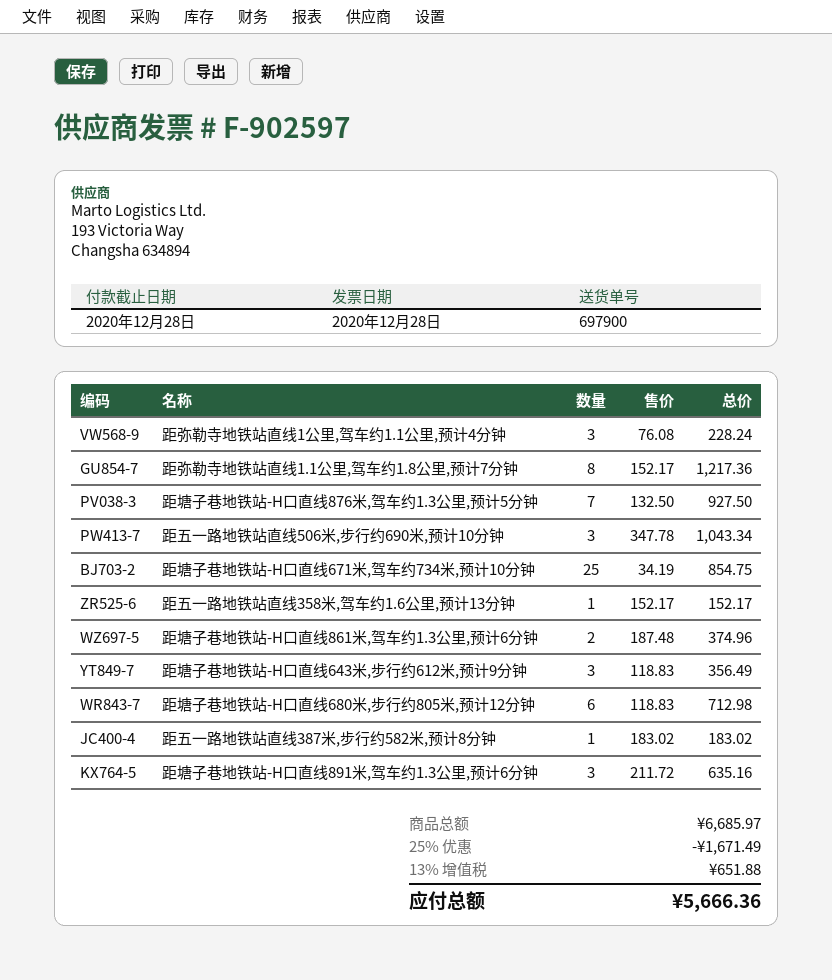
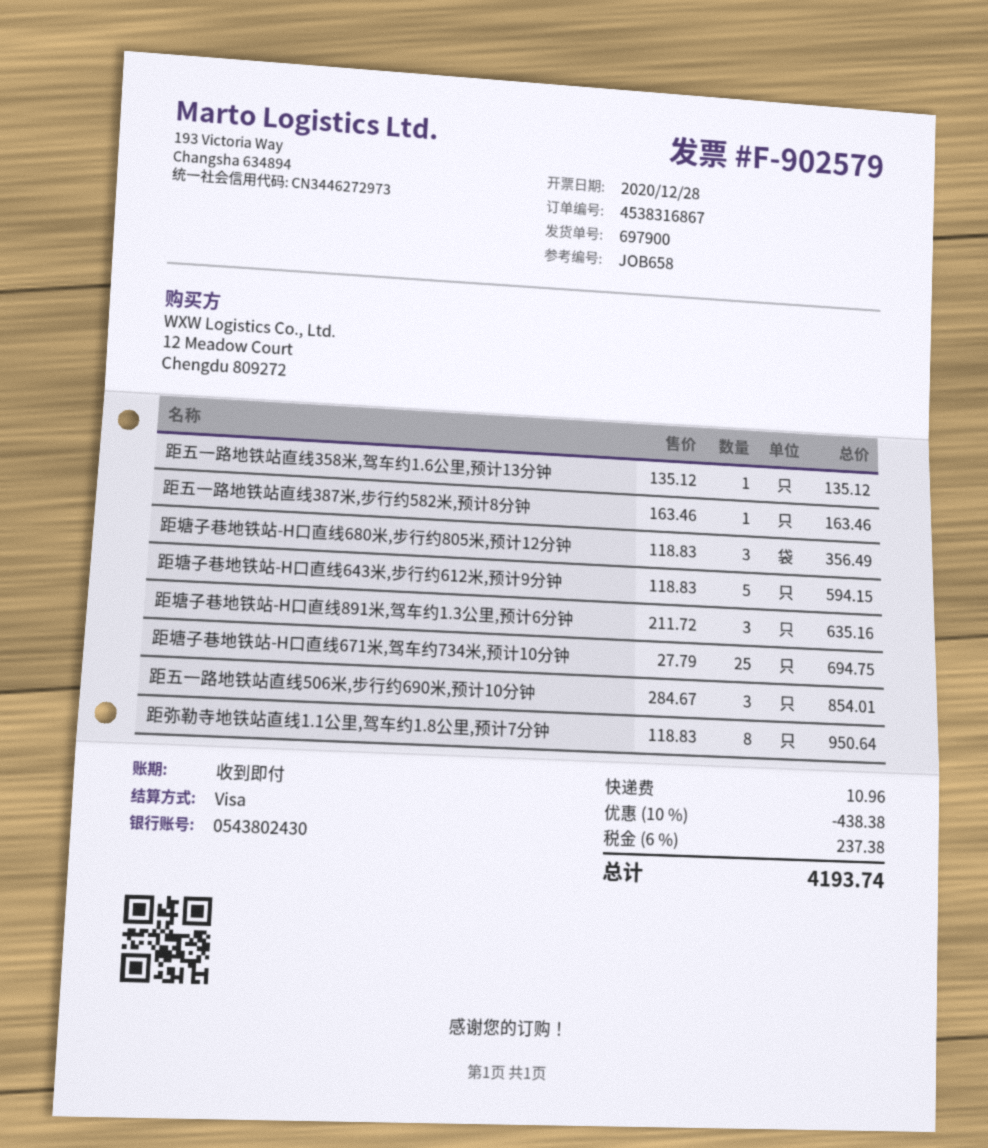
invoice number: F-902597 -> F-902579
距弥勒寺地铁站直线1公里,驾车约1.1公里,预计4分钟: 3 x 76.08 = 228.24 -> none
距弥勒寺地铁站直线1.1公里,驾车约1.8公里,预计7分钟: 8 x 152.17 = 1217.36 -> 8 x 118.83 = 950.64
距塘子巷地铁站-H口直线876米,驾车约1.3公里,预计5分钟: 7 x 132.50 = 927.50 -> none
距五一路地铁站直线506米,步行约690米,预计10分钟: 3 x 347.78 = 1043.34 -> 3 x 284.67 = 854.01
距塘子巷地铁站-H口直线671米,驾车约734米,预计10分钟: 25 x 34.19 = 854.75 -> 25 x 27.79 = 694.75
距五一路地铁站直线358米,驾车约1.6公里,预计13分钟: 1 x 152.17 = 152.17 -> 1 x 135.12 = 135.12
距塘子巷地铁站-H口直线861米,驾车约1.3公里,预计6分钟: 2 x 187.48 = 374.96 -> none
距塘子巷地铁站-H口直线643米,步行约612米,预计9分钟: 3 x 118.83 = 356.49 -> 5 x 118.83 = 594.15
距塘子巷地铁站-H口直线680米,步行约805米,预计12分钟: 6 x 118.83 = 712.98 -> 3 x 118.83 = 356.49
距五一路地铁站直线387米,步行约582米,预计8分钟: 1 x 183.02 = 183.02 -> 1 x 163.46 = 163.46
discount: 25% = 1671.49 -> 10% = 438.38
shipping: none -> 10.96
tax: 13% = 651.88 -> 6% = 237.38
total: 5666.36 -> 4193.74

